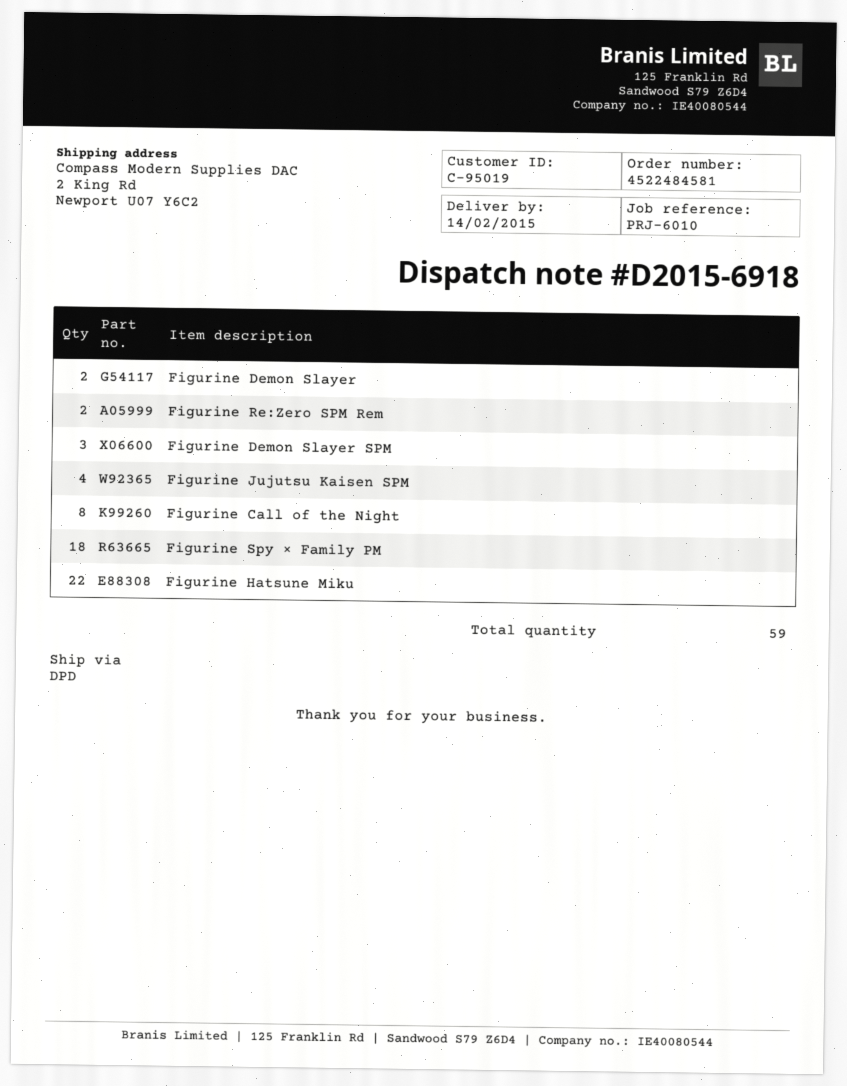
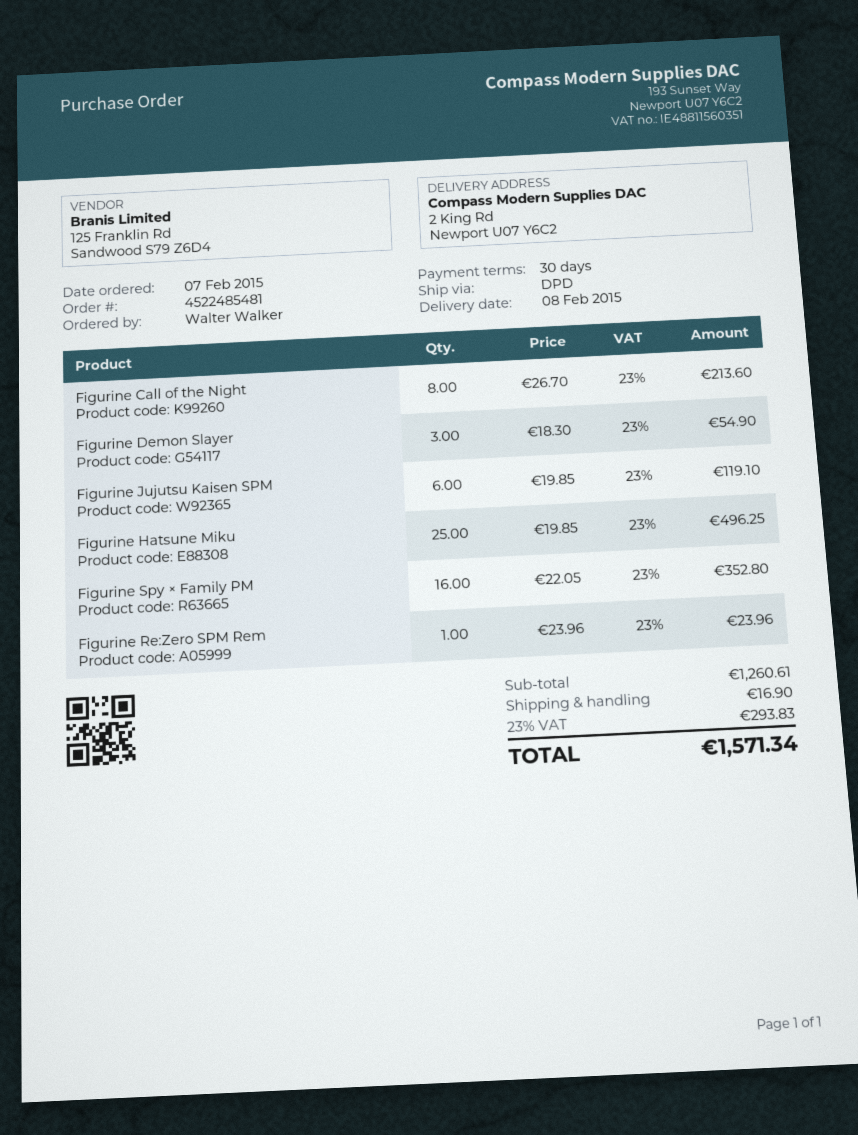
order number: 4522484581 -> 4522485481
delivery date: 2015-02-14 -> 2015-02-08
Figurine Demon Slayer: 2 -> 3
Figurine Re:Zero SPM Rem: 2 -> 1
Figurine Demon Slayer SPM: 3 -> none
Figurine Jujutsu Kaisen SPM: 4 -> 6
Figurine Spy × Family PM: 18 -> 16
Figurine Hatsune Miku: 22 -> 25

